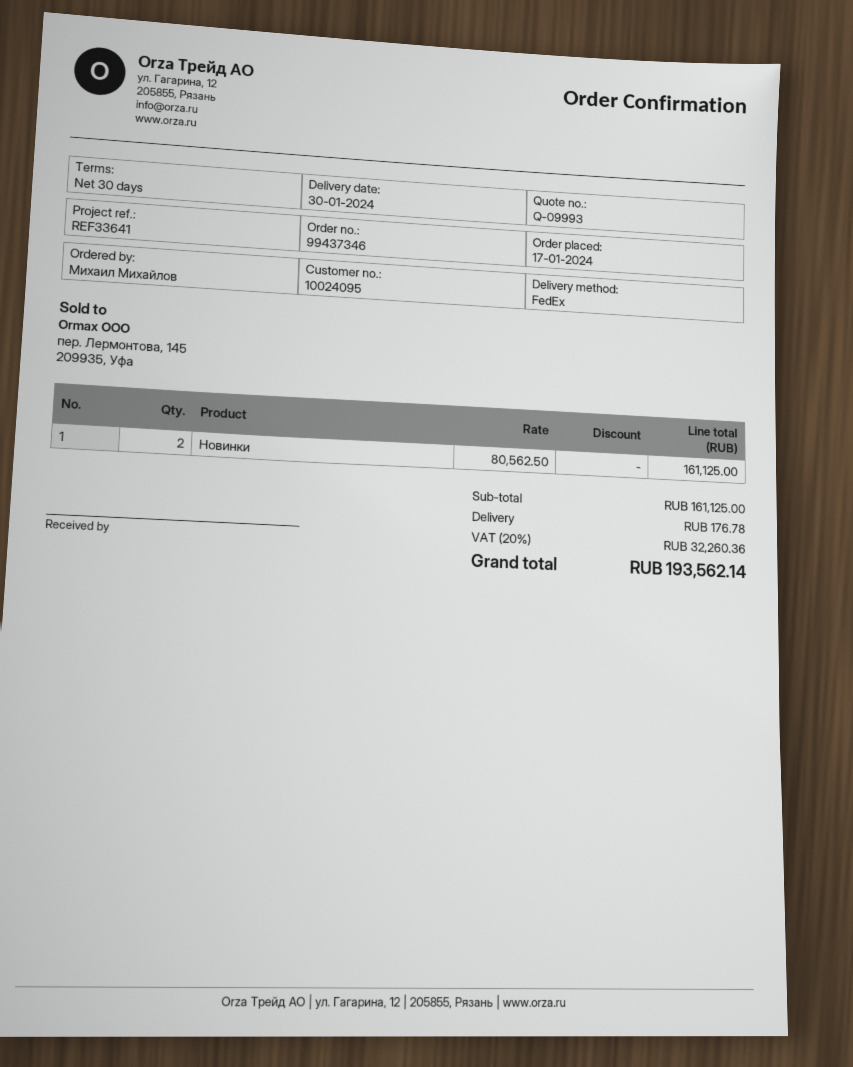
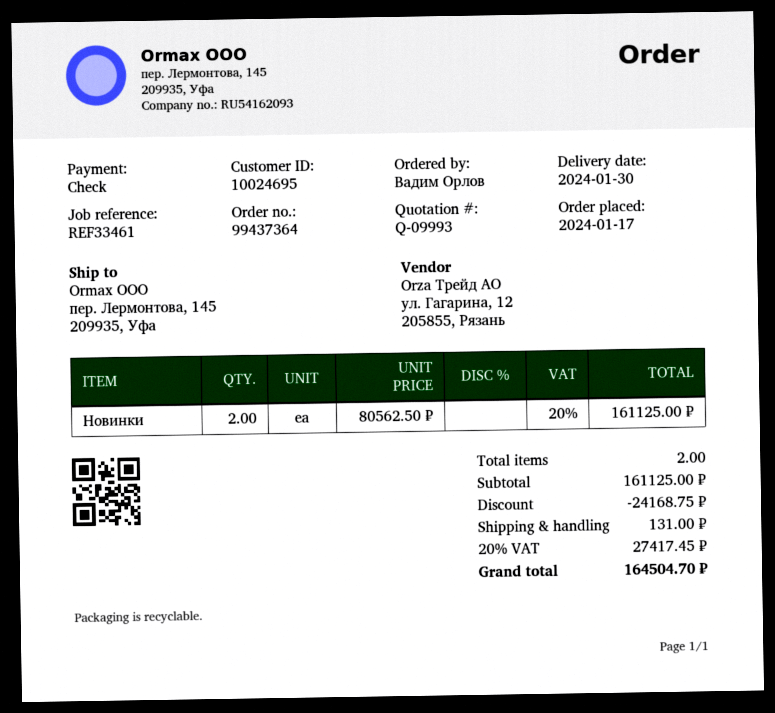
order number: 99437346 -> 99437364
customer number: 10024095 -> 10024695
reference: REF33641 -> REF33461
ordered by: Михаил Михайлов -> Вадим Орлов
discount: none -> 24168.75
shipping: 176.78 -> 131.00
tax: 20% = 32260.36 -> 20% = 27417.45
total: 193562.14 -> 164504.70

